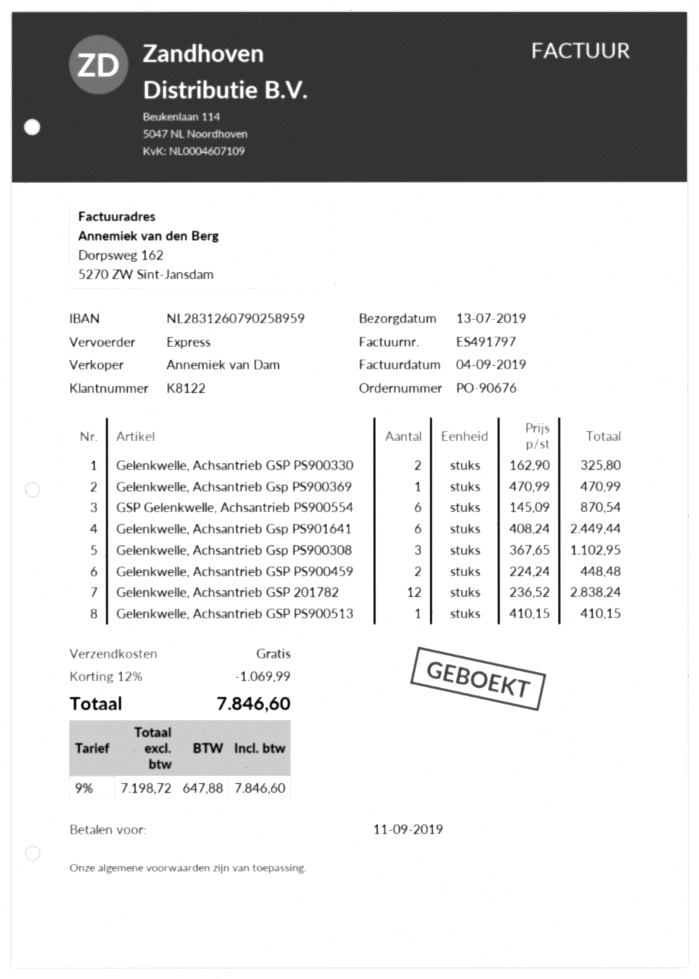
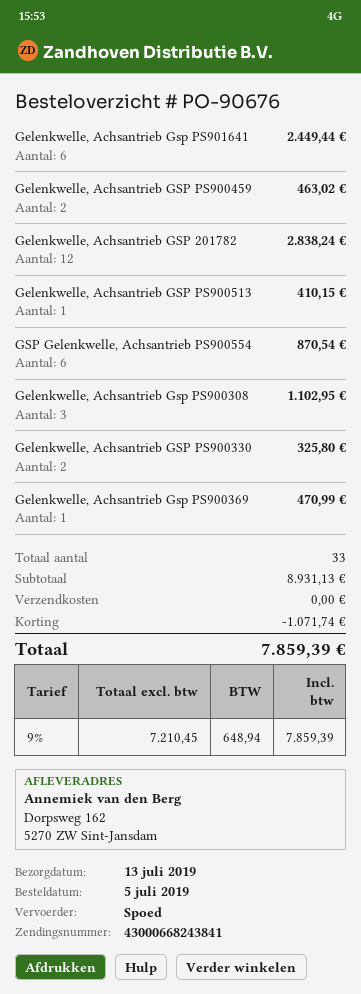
Gelenkwelle, Achsantrieb GSP PS900459: 2 for 448.48 -> 2 for 463.02
discount: 1069.99 -> 1071.74
net: 7198.72 -> 7210.45
tax: 9% = 647.88 -> 9% = 648.94
total: 7846.60 -> 7859.39

